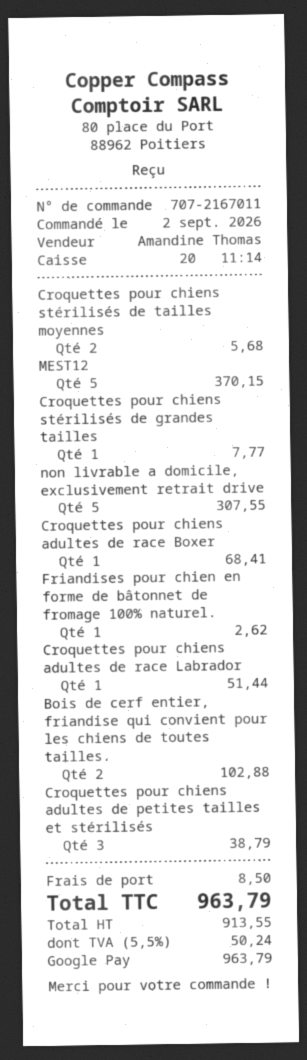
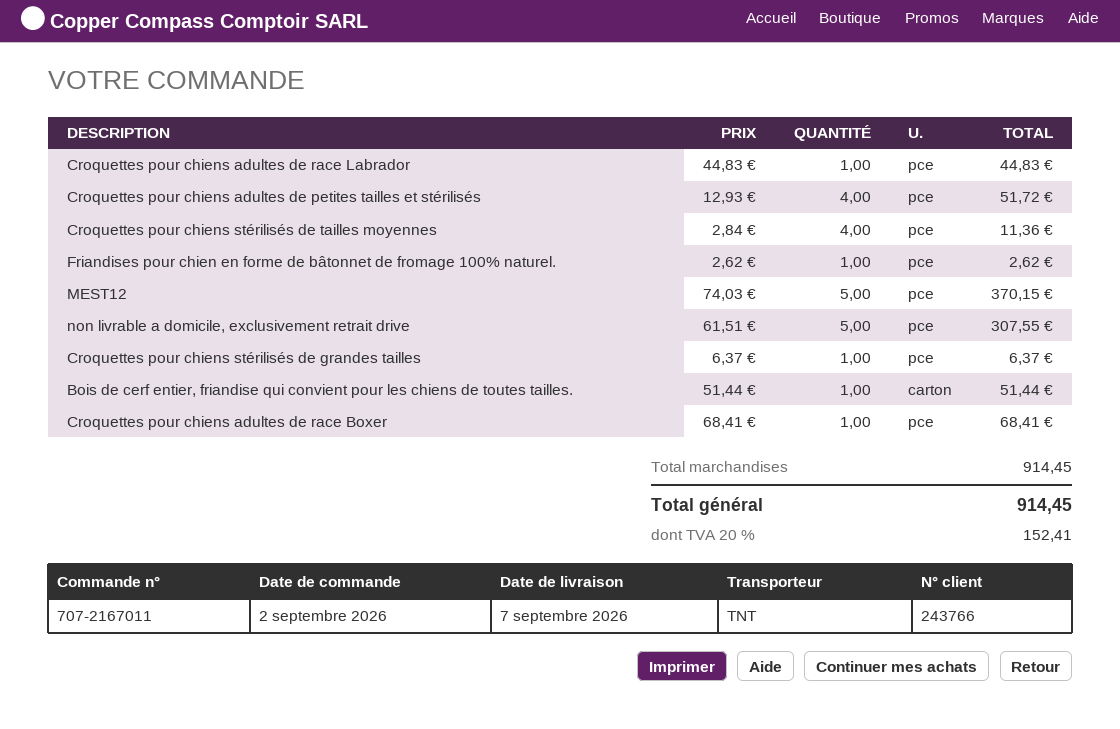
Croquettes pour chiens stérilisés de tailles moyennes: 2 for 5.68 -> 4 for 11.36
Croquettes pour chiens stérilisés de grandes tailles: 1 for 7.77 -> 1 for 6.37
Croquettes pour chiens adultes de race Labrador: 1 for 51.44 -> 1 for 44.83
Bois de cerf entier, friandise qui convient pour les chiens de toutes tailles.: 2 for 102.88 -> 1 for 51.44
Croquettes pour chiens adultes de petites tailles et stérilisés: 3 for 38.79 -> 4 for 51.72
shipping: 8.50 -> none
tax: 5.5% = 50.24 -> 20% = 152.41
total: 963.79 -> 914.45

